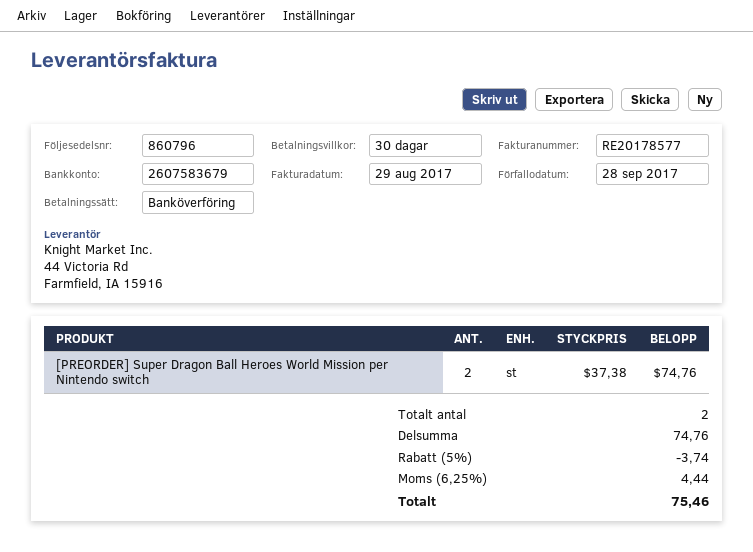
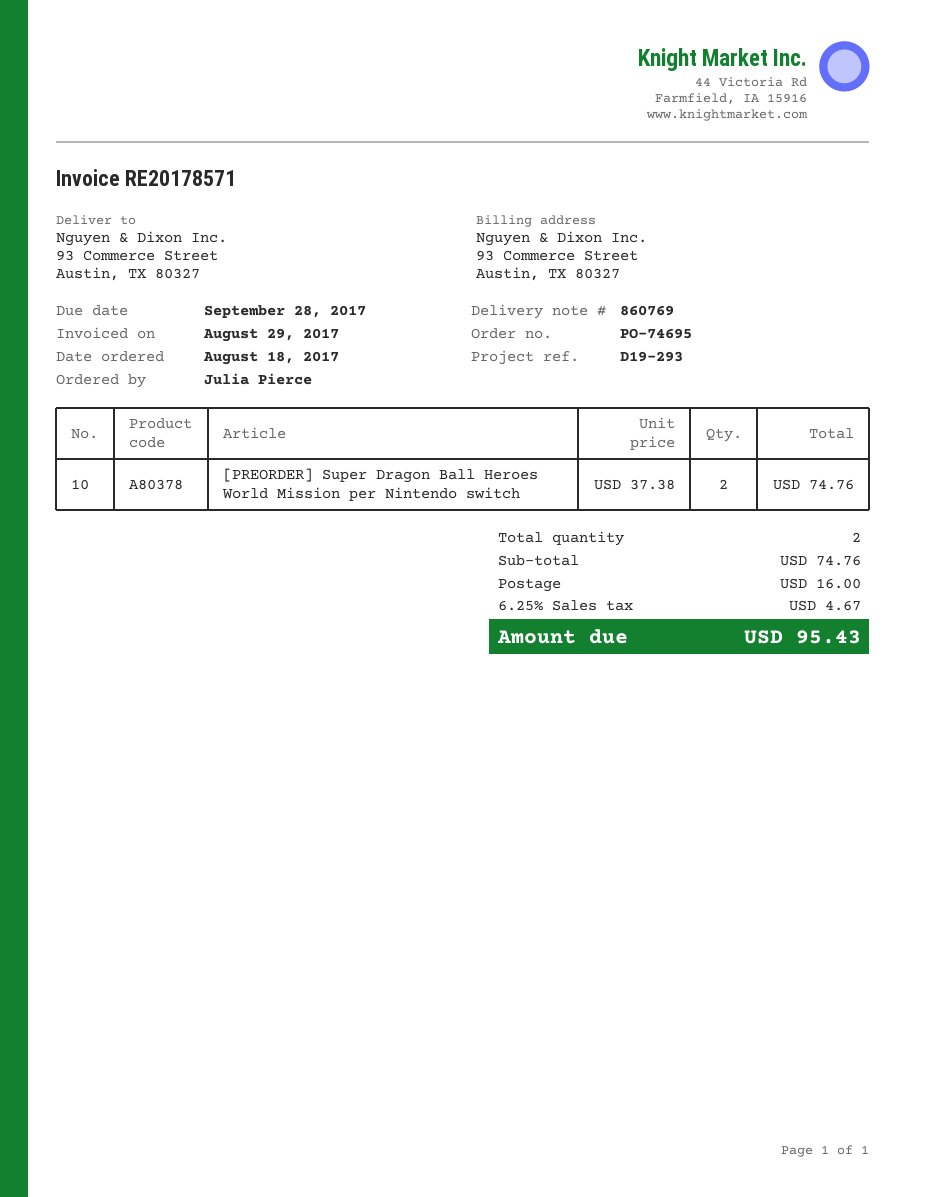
delivery note number: 860796 -> 860769
invoice number: RE20178577 -> RE20178571
discount: 5% = 3.74 -> none
shipping: none -> 16.00
tax: 6.25% = 4.44 -> 6.25% = 4.67
total: 75.46 -> 95.43

